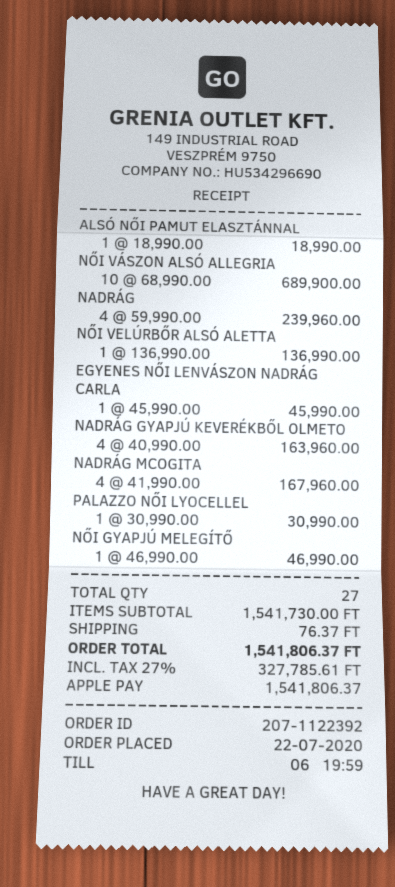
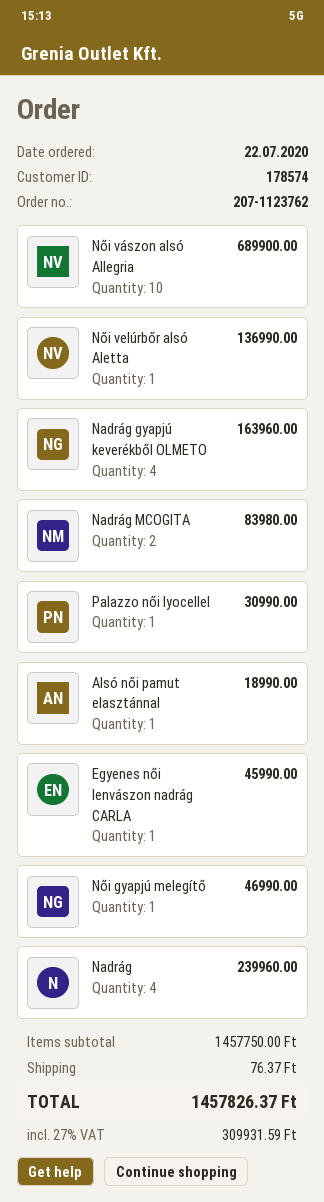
order number: 207-1122392 -> 207-1123762
NADRÁG MCOGITA: 4 for 167960.00 -> 2 for 83980.00
subtotal: 1541730.00 -> 1457750.00
tax: 27% = 327785.61 -> 27% = 309931.59
total: 1541806.37 -> 1457826.37

